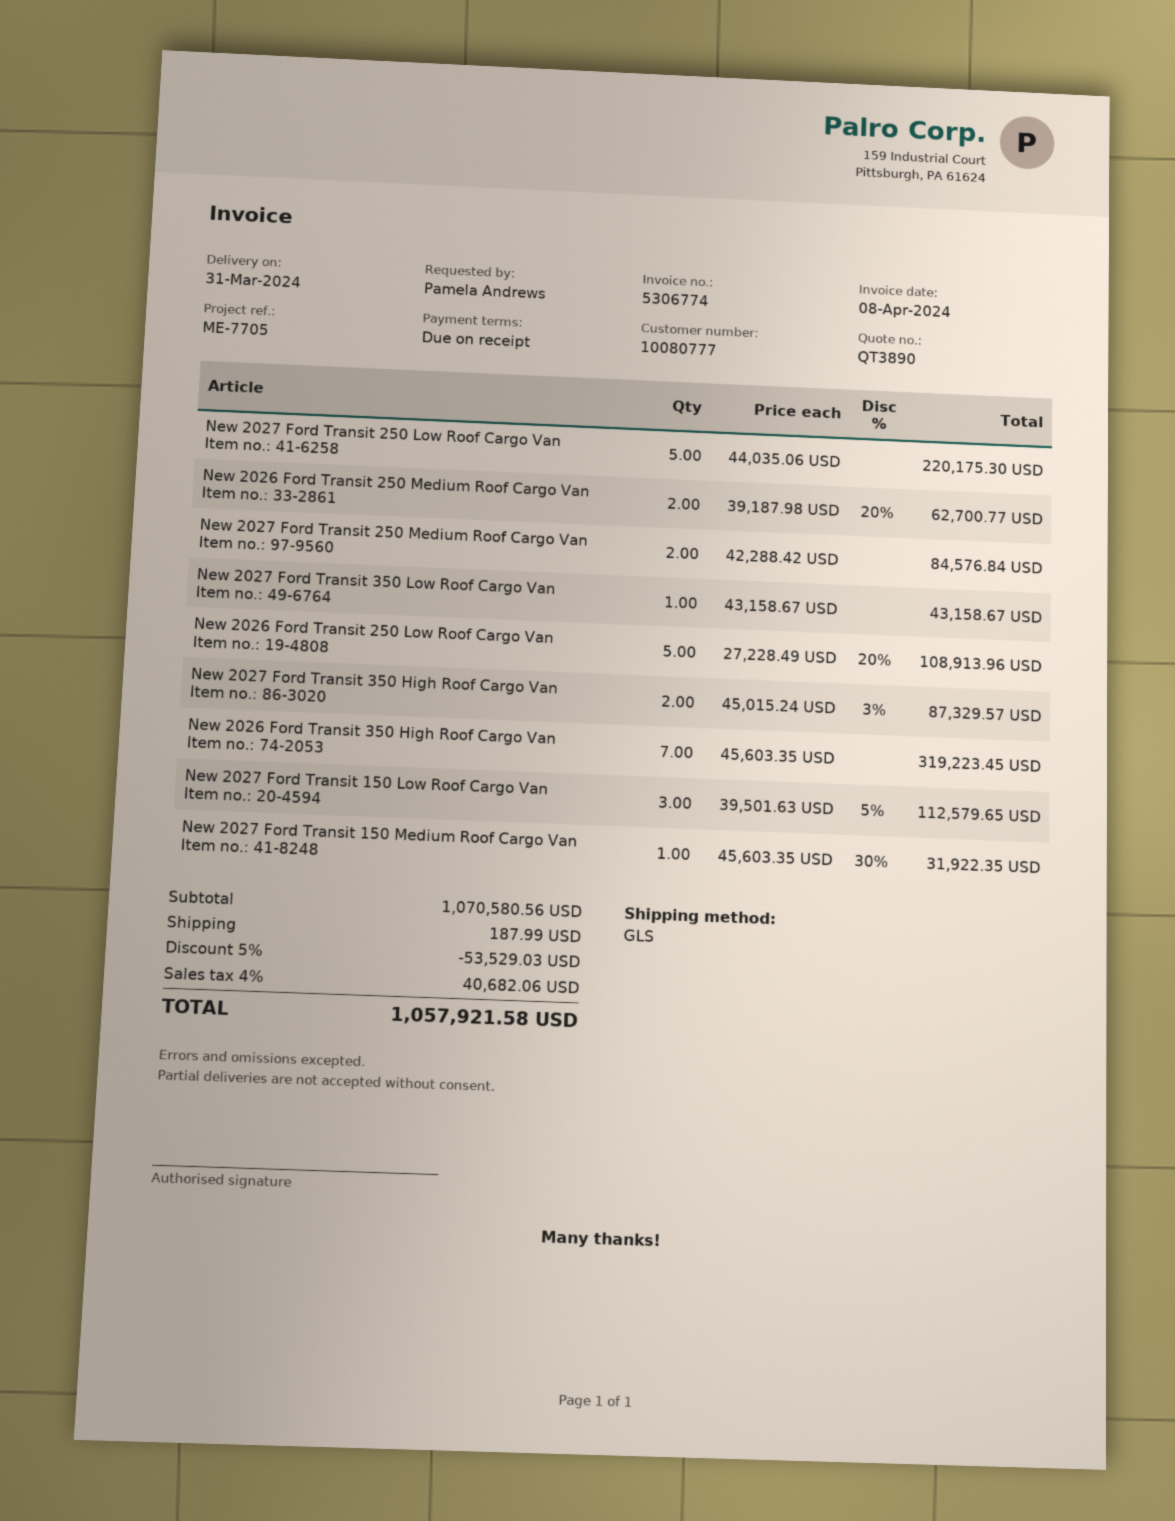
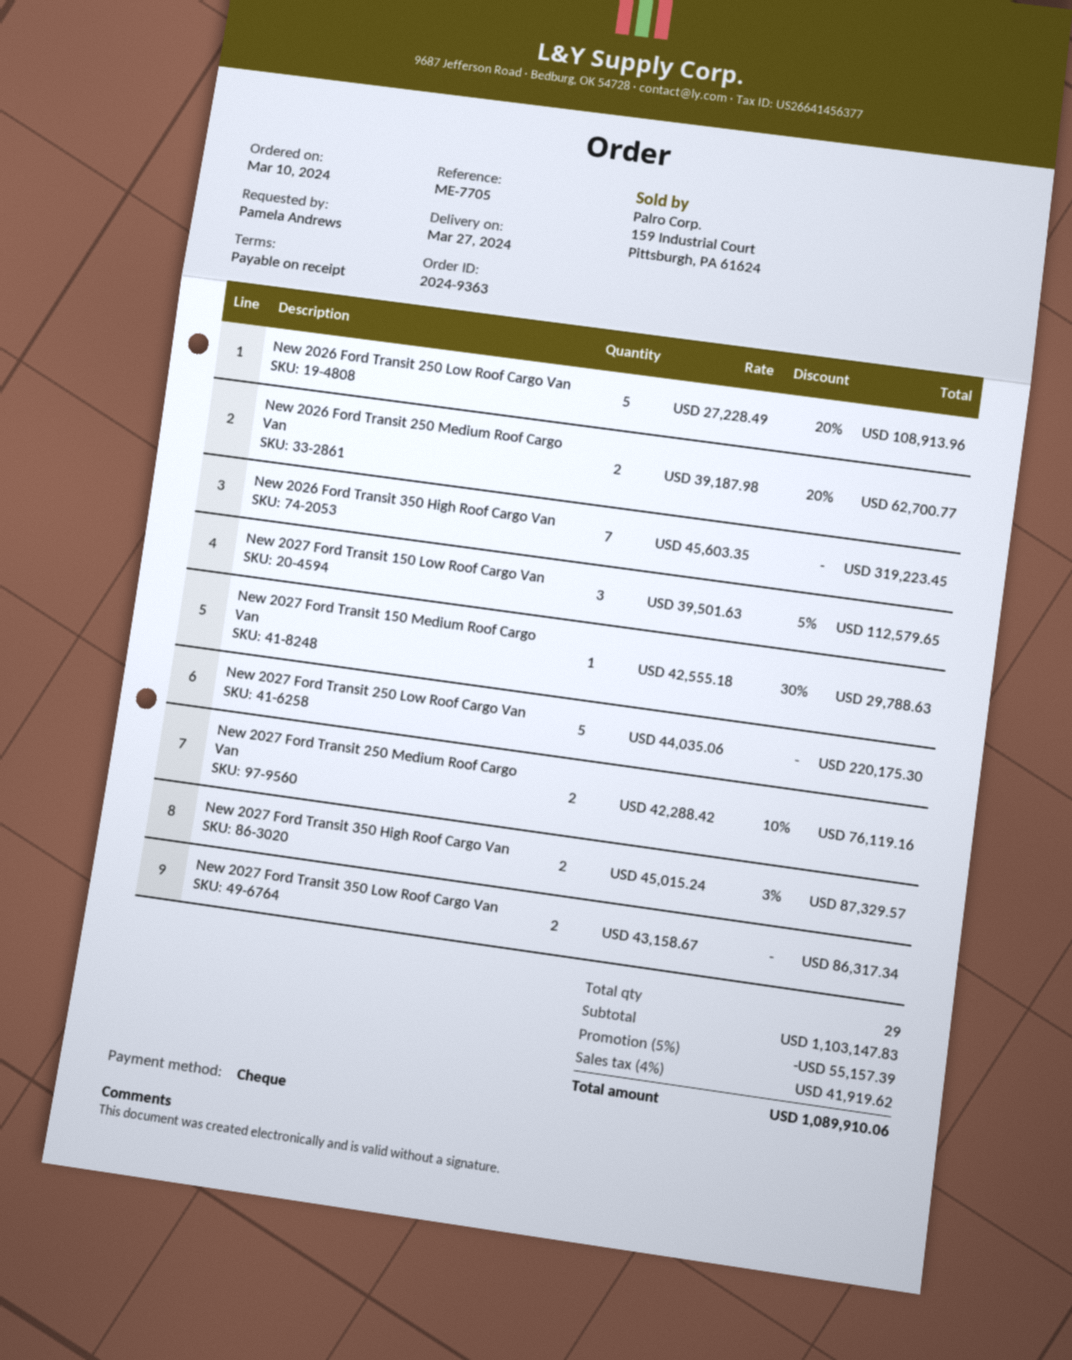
delivery date: 2024-03-31 -> 2024-03-27
New 2027 Ford Transit 250 Medium Roof Cargo Van: 2 x 42288.42 = 84576.84 -> 2 x 42288.42 - 10% = 76119.16
New 2027 Ford Transit 350 Low Roof Cargo Van: 1 x 43158.67 = 43158.67 -> 2 x 43158.67 = 86317.34
New 2027 Ford Transit 150 Medium Roof Cargo Van: 1 x 45603.35 - 30% = 31922.35 -> 1 x 42555.18 - 30% = 29788.63
subtotal: 1070580.56 -> 1103147.83
discount: 5% = 53529.03 -> 5% = 55157.39
shipping: 187.99 -> none
tax: 4% = 40682.06 -> 4% = 41919.62
total: 1057921.58 -> 1089910.06

